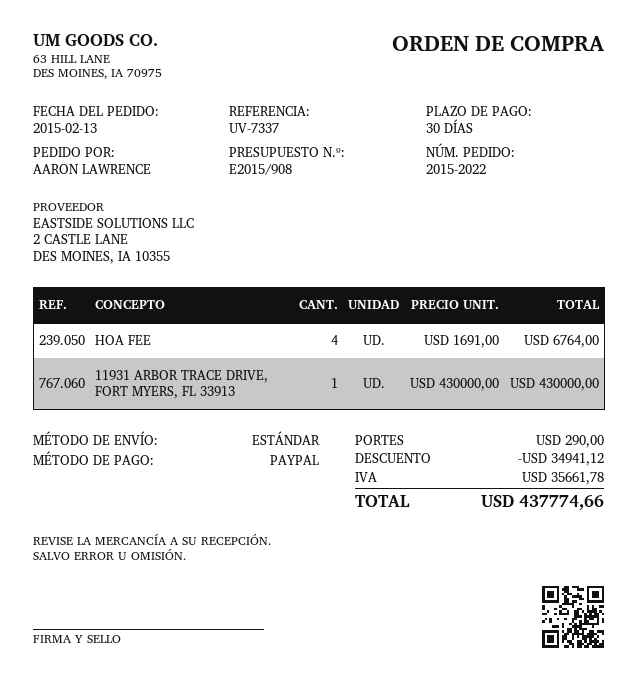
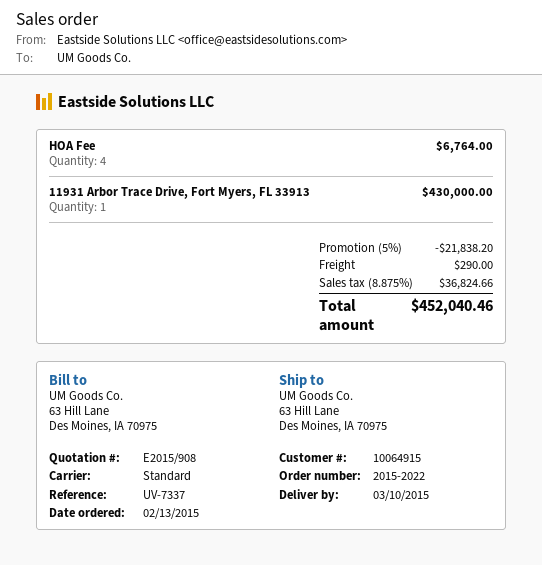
discount: 34941.12 -> 21838.20
tax: 35661.78 -> 36824.66
total: 437774.66 -> 452040.46

